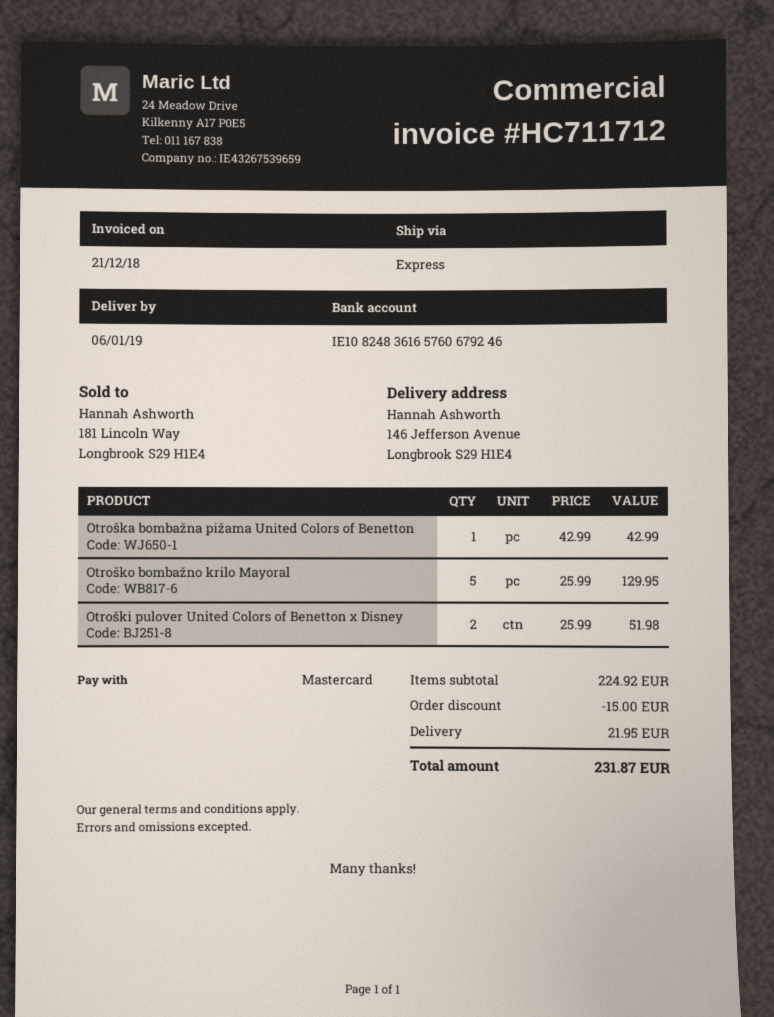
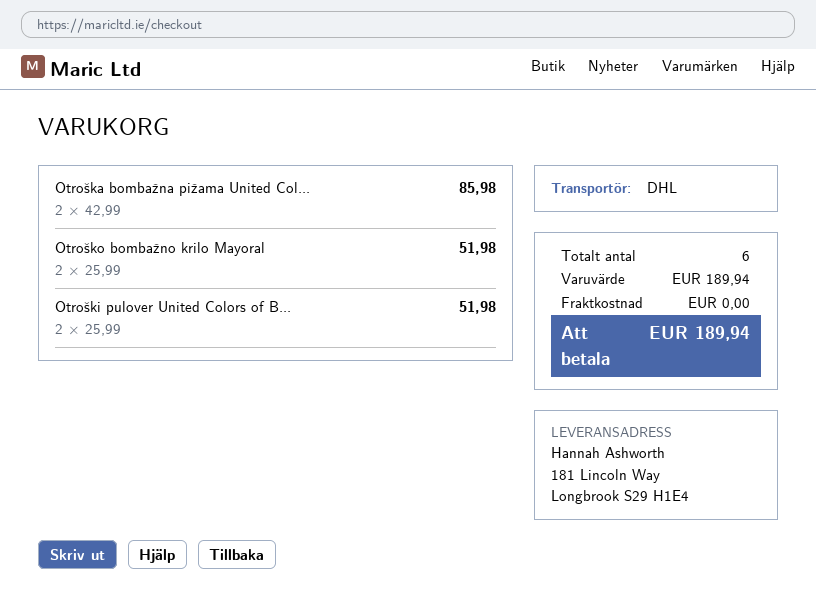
shipping method: express -> DHL
ship to: 146 Jefferson Avenue, Longbrook S29 H1E4 -> 181 Lincoln Way, Longbrook S29 H1E4
Otroška bombažna pižama United Colors of Benetton: 1 x 42.99 = 42.99 -> 2 x 42.99 = 85.98
Otroško bombažno krilo Mayoral: 5 x 25.99 = 129.95 -> 2 x 25.99 = 51.98
subtotal: 224.92 -> 189.94
discount: 15.00 -> none
shipping: 21.95 -> 0.00
total: 231.87 -> 189.94

